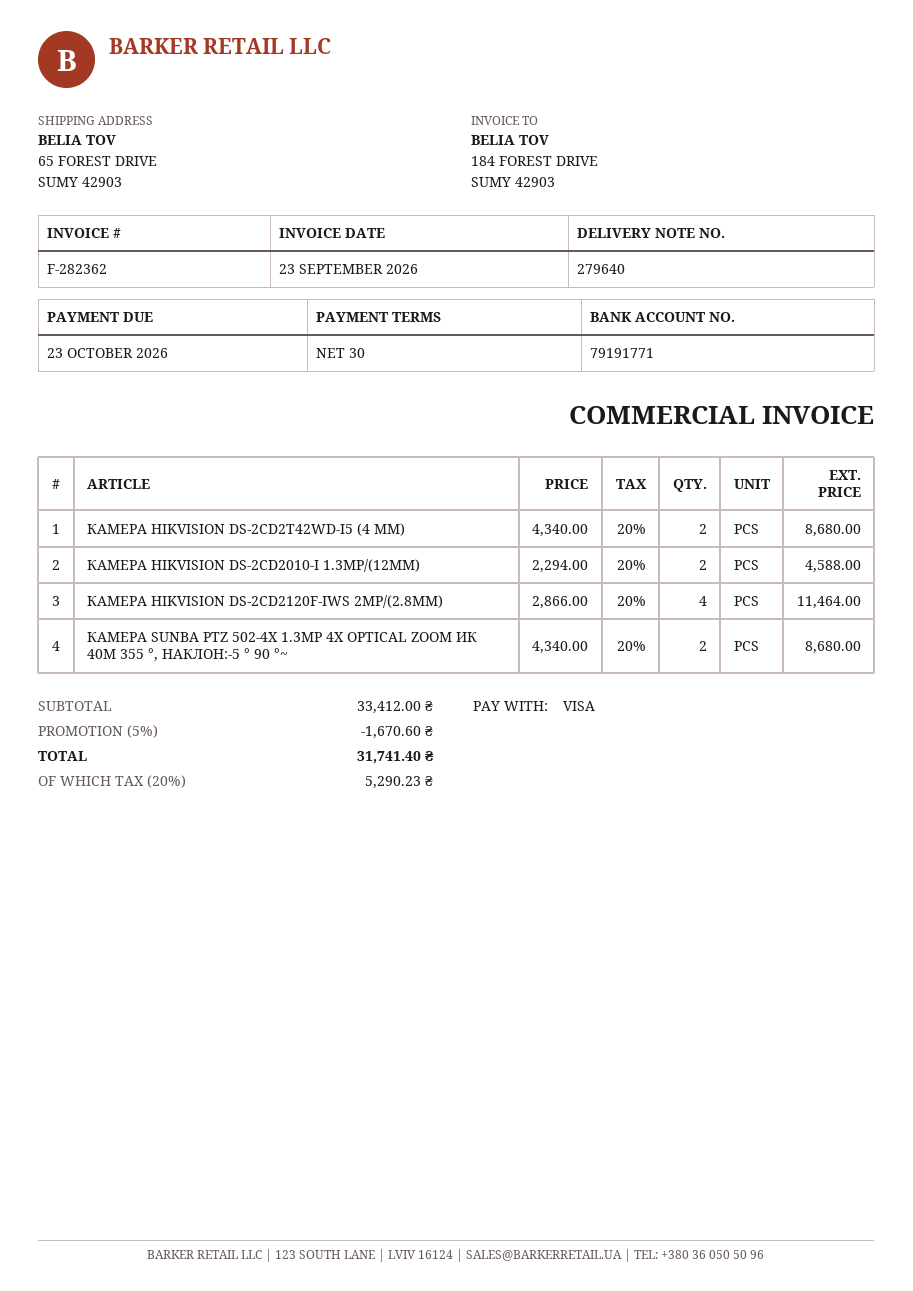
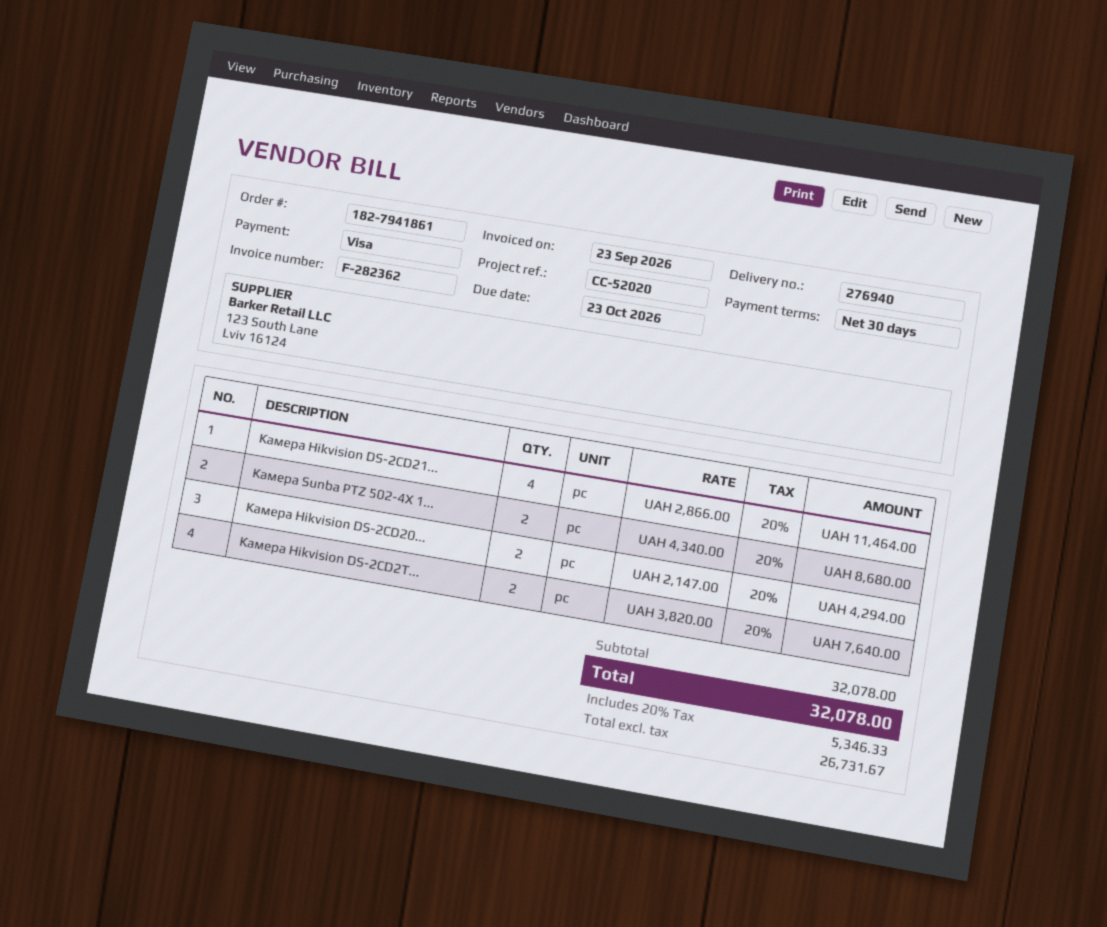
delivery note number: 279640 -> 276940
КАМЕРА HIKVISION DS-2CD2T42WD-I5 (4 ММ): 2 x 4340.00 = 8680.00 -> 2 x 3820.00 = 7640.00
КАМЕРА HIKVISION DS-2CD2010-I 1.3МР/(12ММ): 2 x 2294.00 = 4588.00 -> 2 x 2147.00 = 4294.00
subtotal: 33412.00 -> 32078.00
discount: 5% = 1670.60 -> none
tax: 20% = 5290.23 -> 20% = 5346.33
total: 31741.40 -> 32078.00

